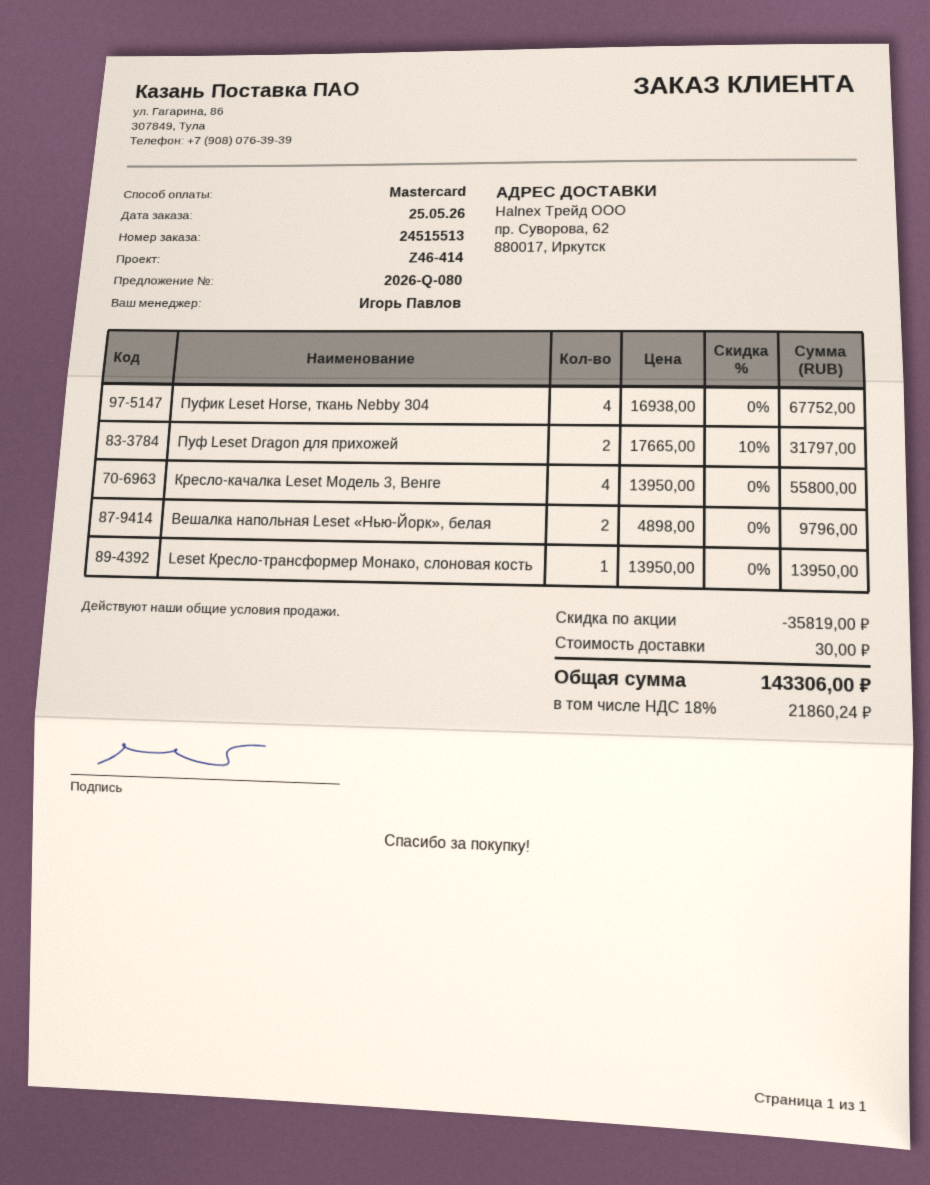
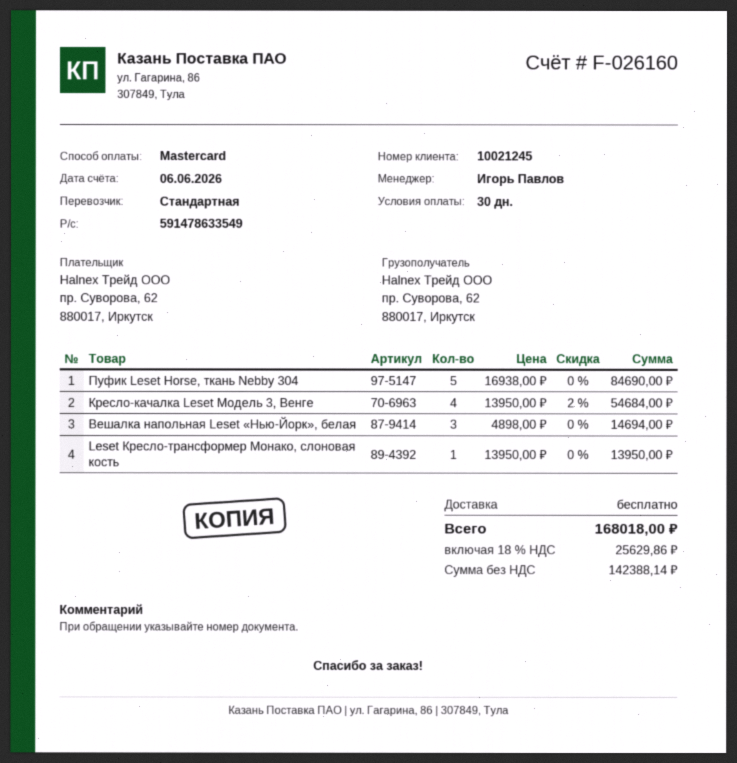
Пуфик Leset Horse, ткань Nebby 304: 4 x 16938.00 = 67752.00 -> 5 x 16938.00 = 84690.00
Пуф Leset Dragon для прихожей: 2 x 17665.00 - 10% = 31797.00 -> none
Кресло-качалка Leset Модель 3, Венге: 4 x 13950.00 = 55800.00 -> 4 x 13950.00 - 2% = 54684.00
Вешалка напольная Leset «Нью-Йорк», белая: 2 x 4898.00 = 9796.00 -> 3 x 4898.00 = 14694.00
discount: 35819.00 -> none
shipping: 30.00 -> 0.00
tax: 18% = 21860.24 -> 18% = 25629.86
total: 143306.00 -> 168018.00

